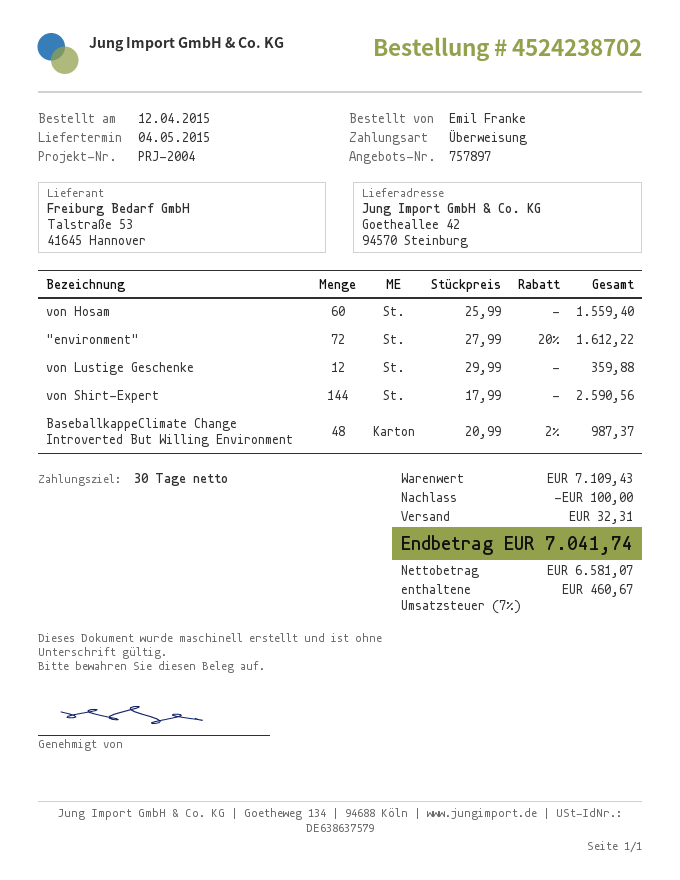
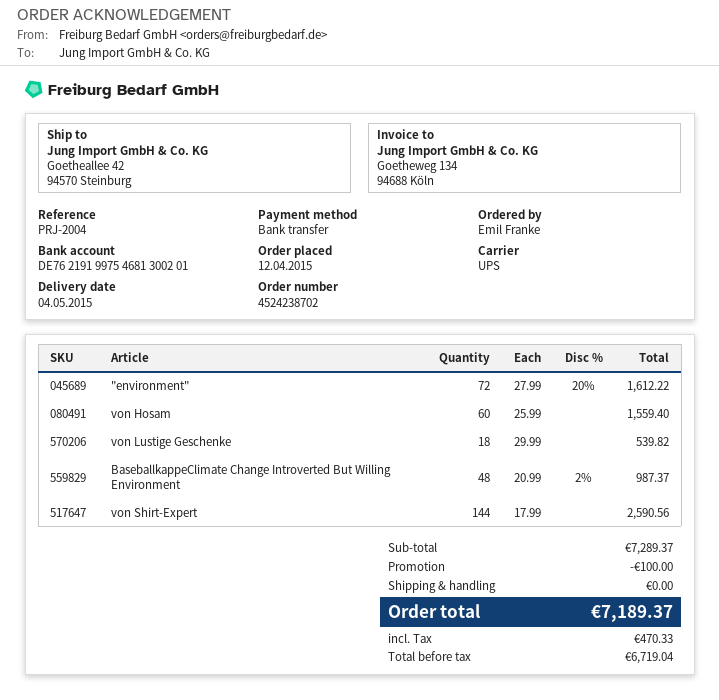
von Lustige Geschenke: 12 x 29.99 = 359.88 -> 18 x 29.99 = 539.82
subtotal: 7109.43 -> 7289.37
shipping: 32.31 -> 0.00
net: 6581.07 -> 6719.04
tax: 460.67 -> 470.33
total: 7041.74 -> 7189.37

